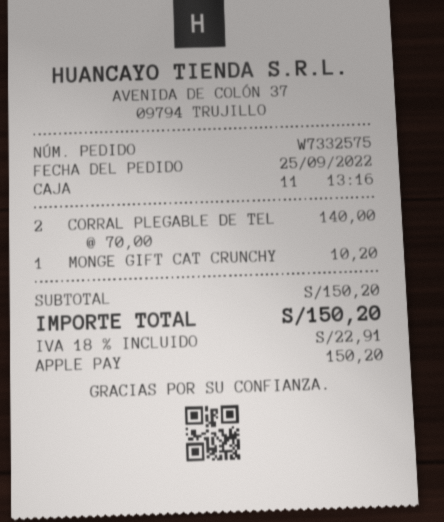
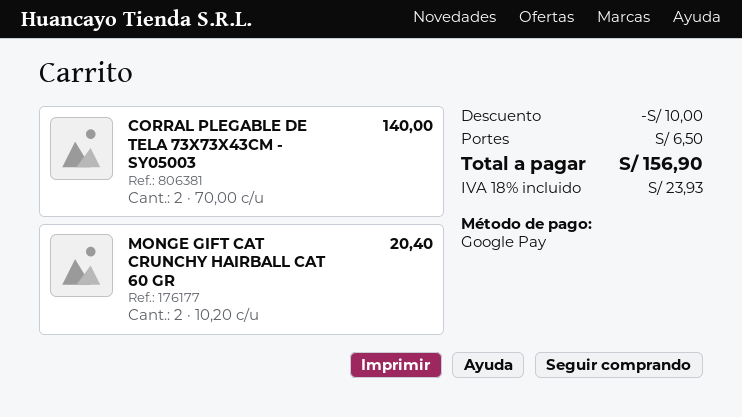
payment method: Apple Pay -> Google Pay
MONGE GIFT CAT CRUNCHY: 1 x 10.20 = 10.20 -> 2 x 10.20 = 20.40
discount: none -> 10.00
shipping: none -> 6.50
tax: 18% = 22.91 -> 18% = 23.93
total: 150.20 -> 156.90

